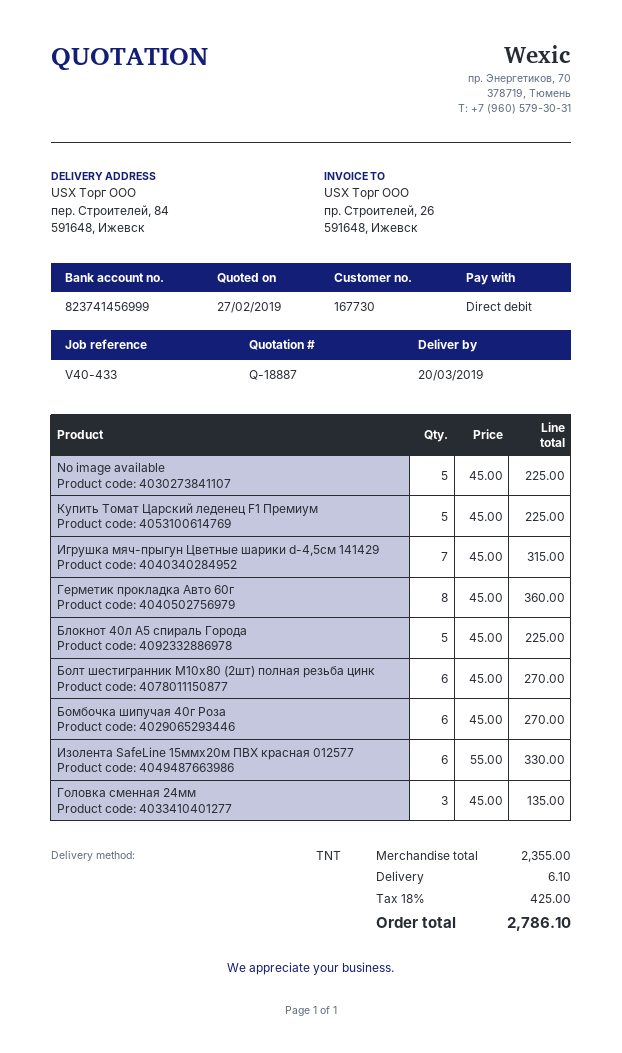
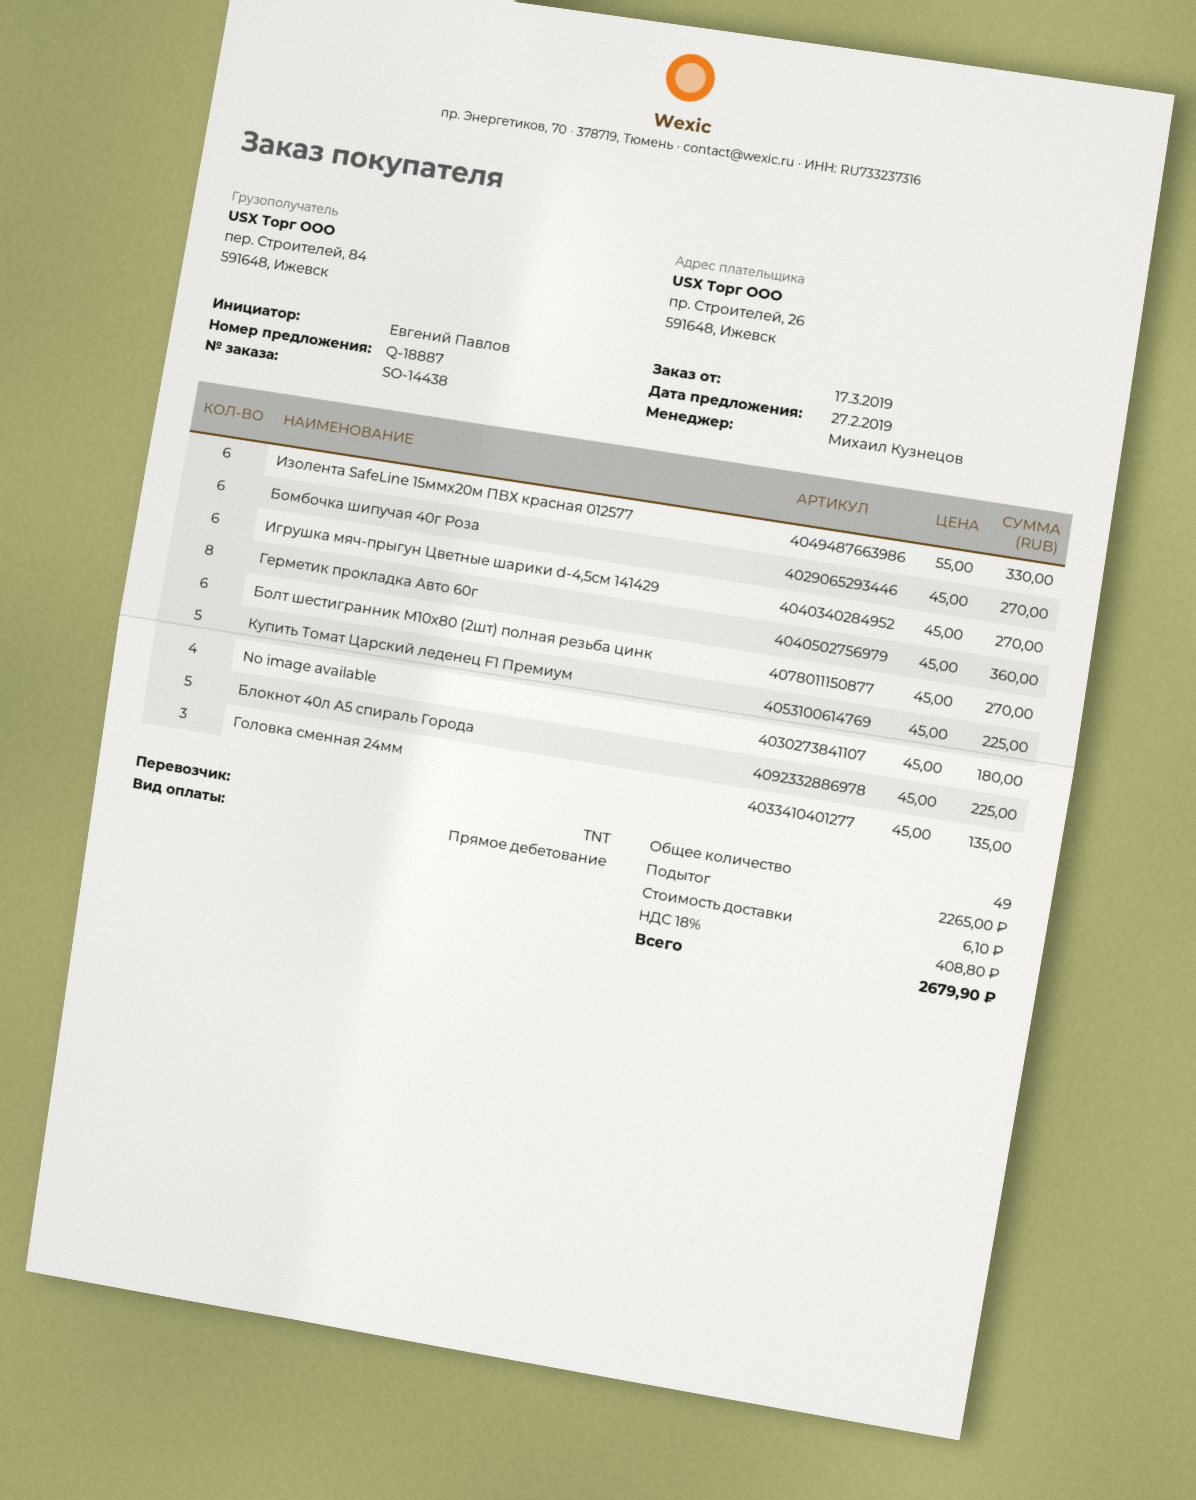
No image available: 5 x 45.00 = 225.00 -> 4 x 45.00 = 180.00
Игрушка мяч-прыгун Цветные шарики d-4,5см 141429: 7 x 45.00 = 315.00 -> 6 x 45.00 = 270.00
subtotal: 2355.00 -> 2265.00
tax: 18% = 425.00 -> 18% = 408.80
total: 2786.10 -> 2679.90

